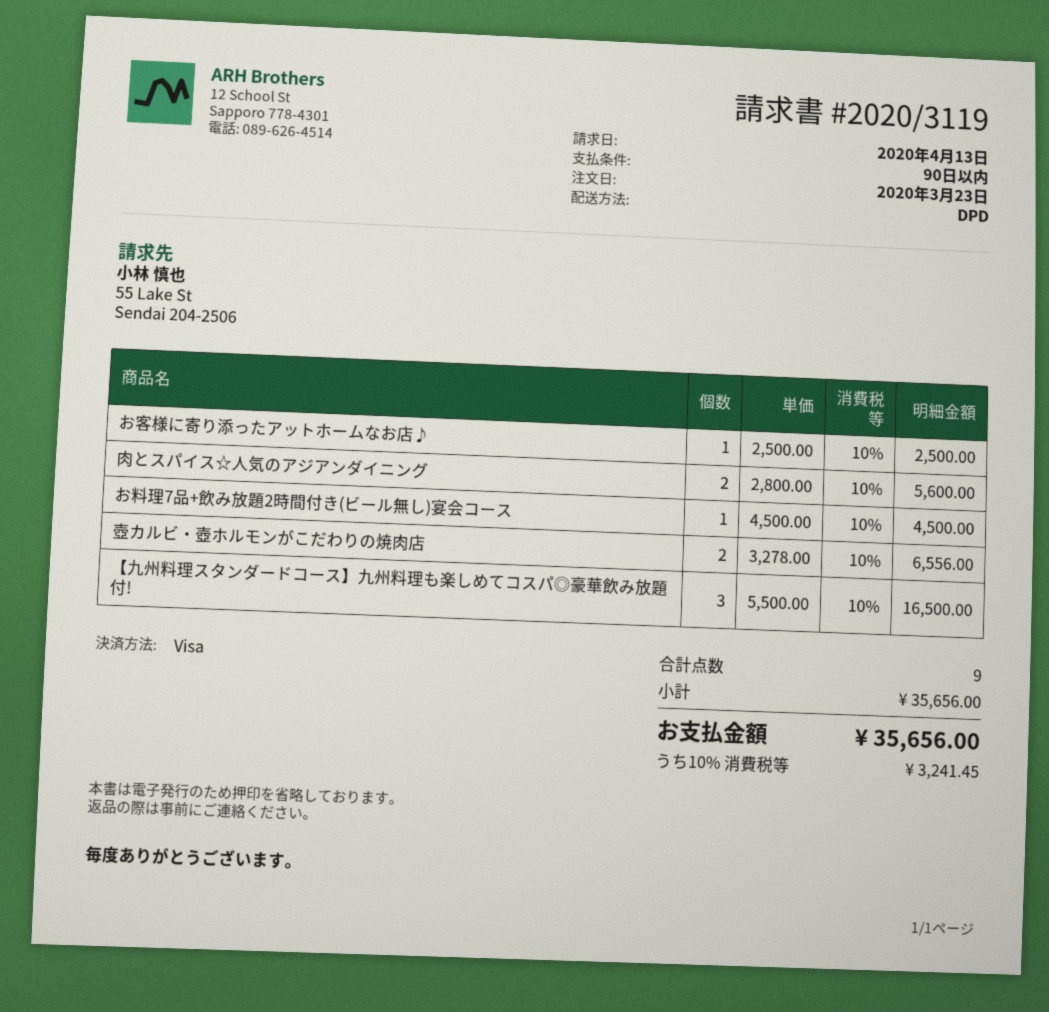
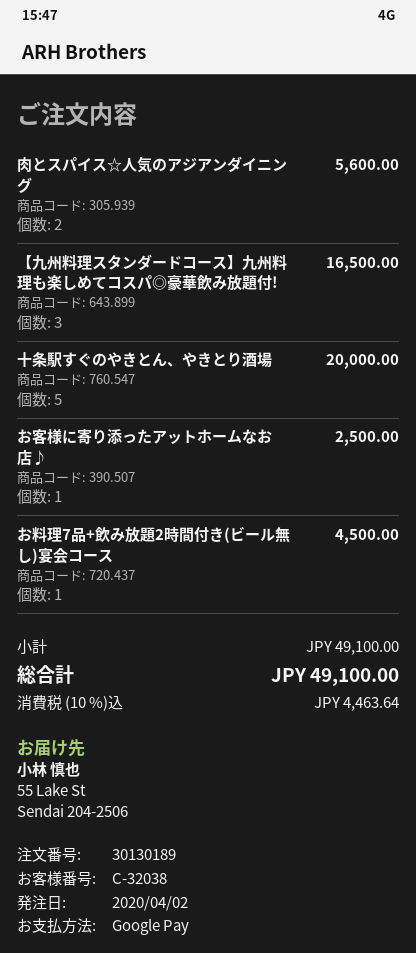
order date: 2020-03-23 -> 2020-04-02
payment method: Visa -> Google Pay
壺カルビ・壺ホルモンがこだわりの焼肉店: 2 for 6556.00 -> none
十条駅すぐのやきとん、やきとり酒場: none -> 5 for 20000.00
subtotal: 35656.00 -> 49100.00
tax: 10% = 3241.45 -> 10% = 4463.64
total: 35656.00 -> 49100.00

